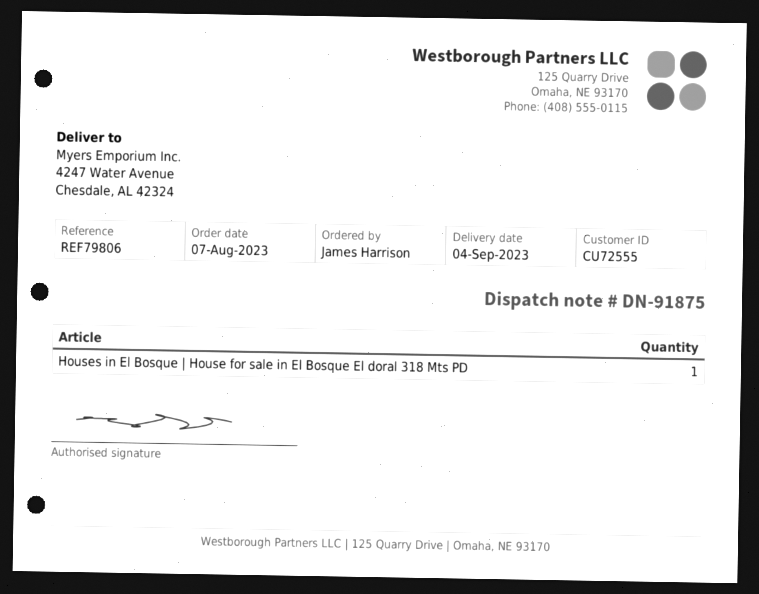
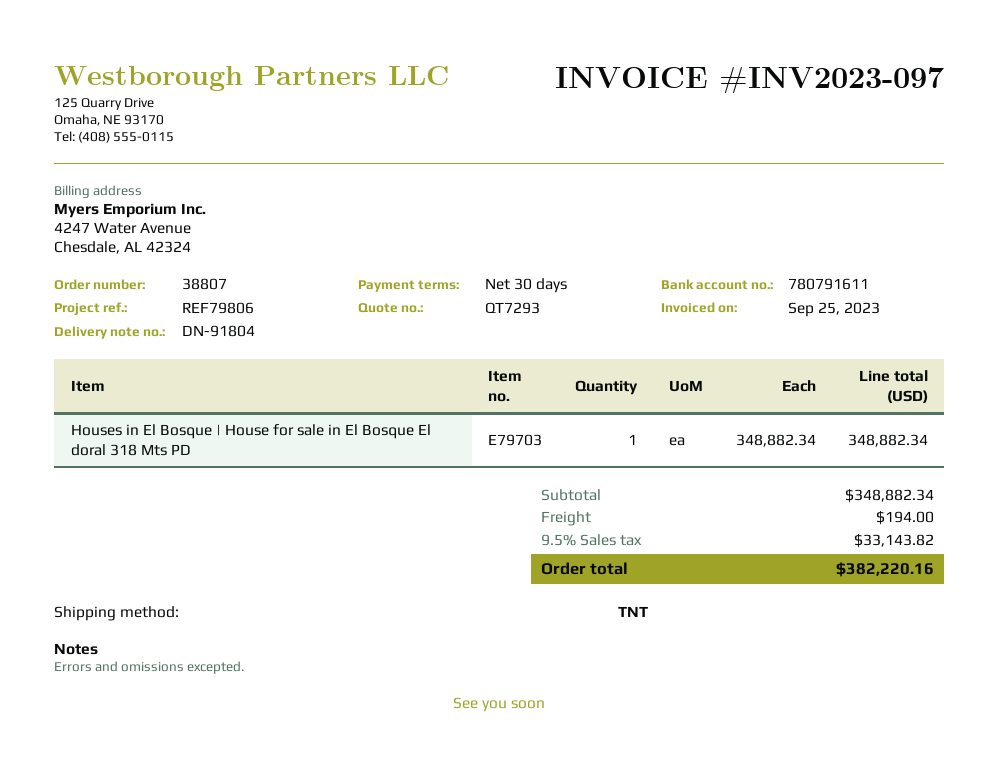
delivery note number: DN-91875 -> DN-91804

